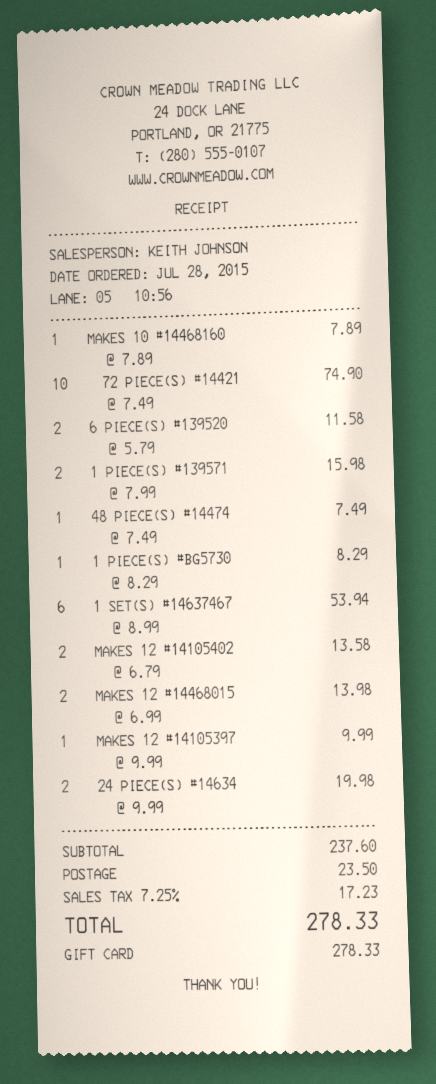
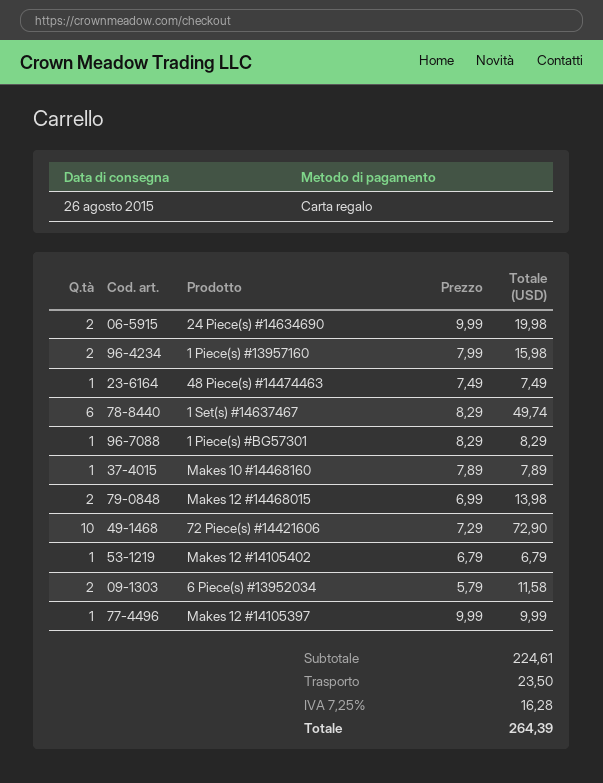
72 PIECE(S) #14421: 10 x 7.49 = 74.90 -> 10 x 7.29 = 72.90
1 SET(S) #14637467: 6 x 8.99 = 53.94 -> 6 x 8.29 = 49.74
MAKES 12 #14105402: 2 x 6.79 = 13.58 -> 1 x 6.79 = 6.79
subtotal: 237.60 -> 224.61
tax: 7.25% = 17.23 -> 7.25% = 16.28
total: 278.33 -> 264.39

